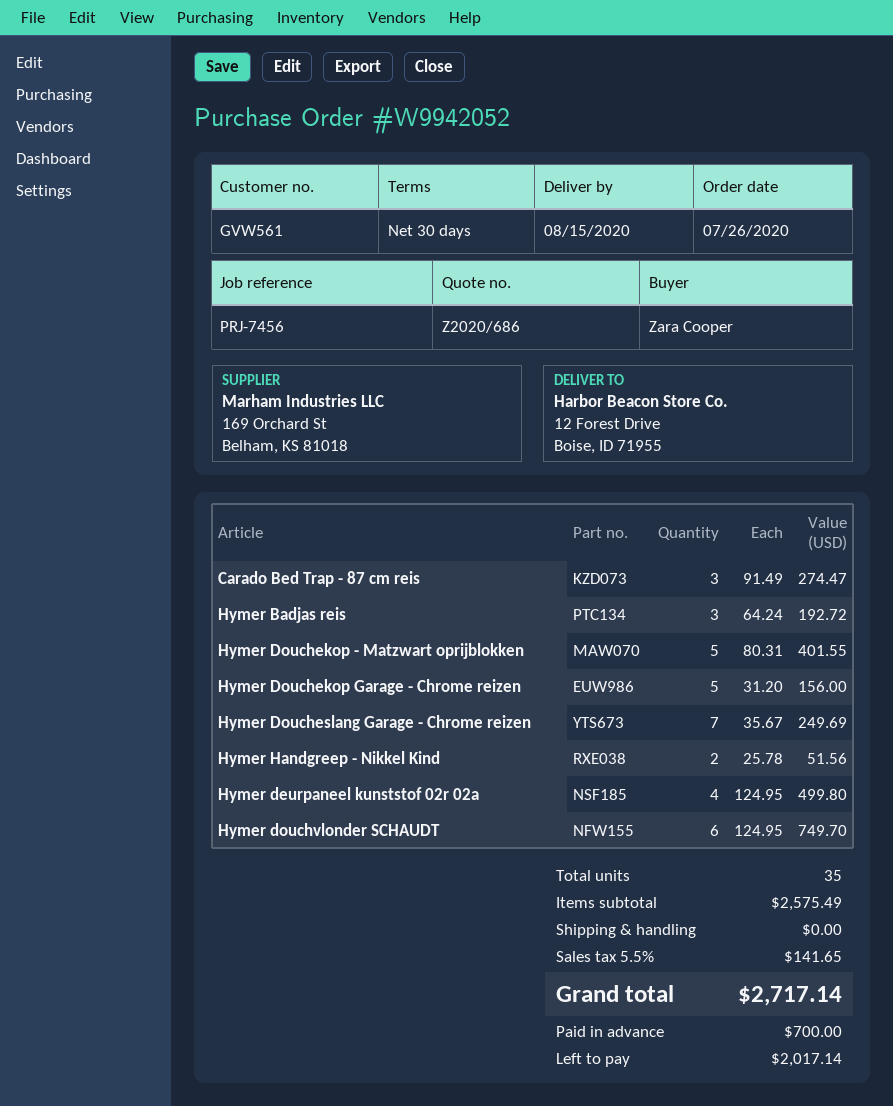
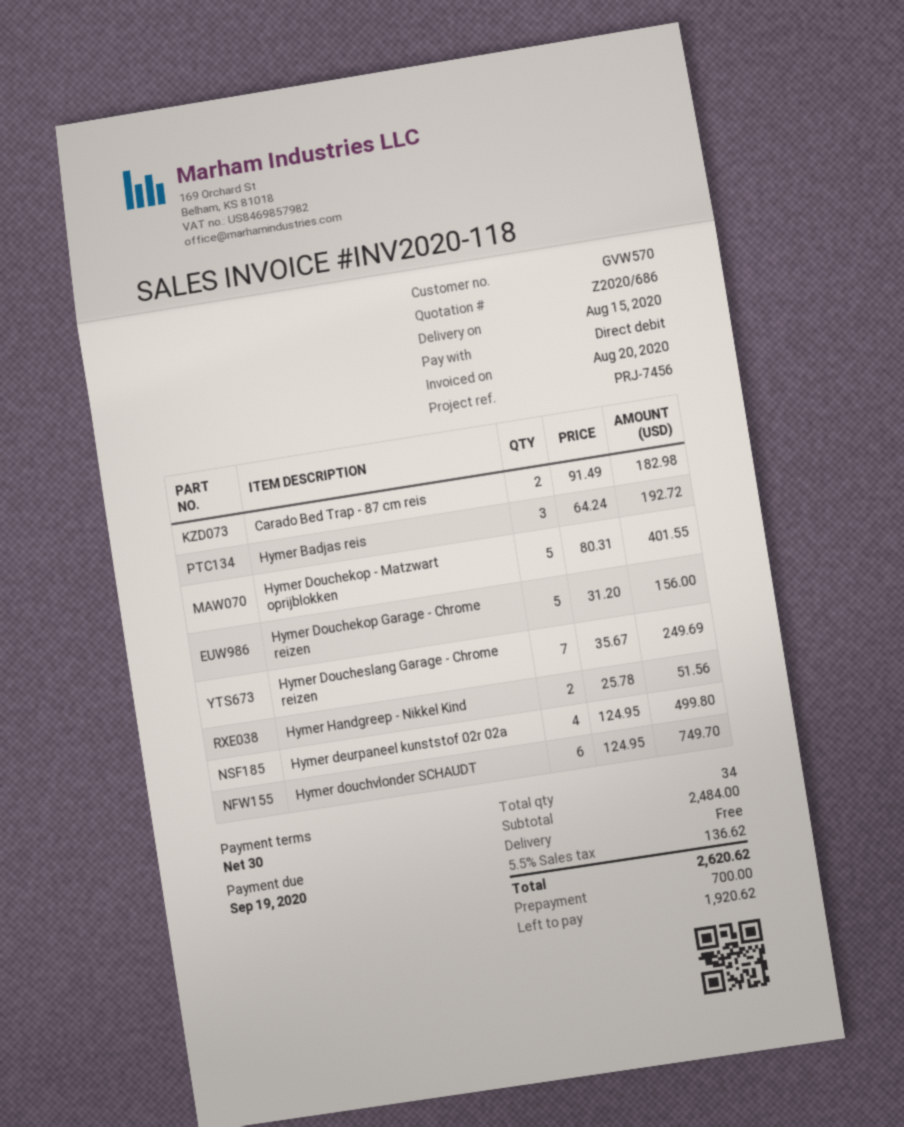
customer number: GVW561 -> GVW570
Carado Bed Trap - 87 cm reis: 3 x 91.49 = 274.47 -> 2 x 91.49 = 182.98
total quantity: 35 -> 34
subtotal: 2575.49 -> 2484.00
tax: 5.5% = 141.65 -> 5.5% = 136.62
total: 2717.14 -> 2620.62
balance: 2017.14 -> 1920.62

